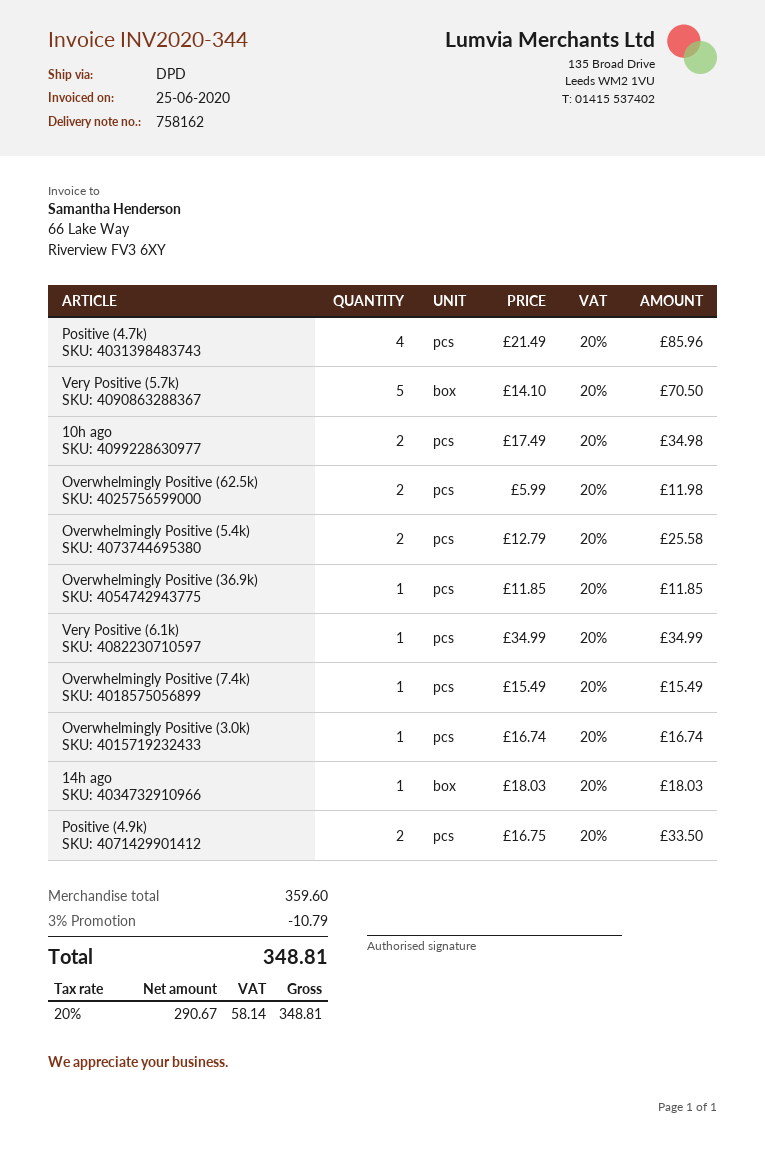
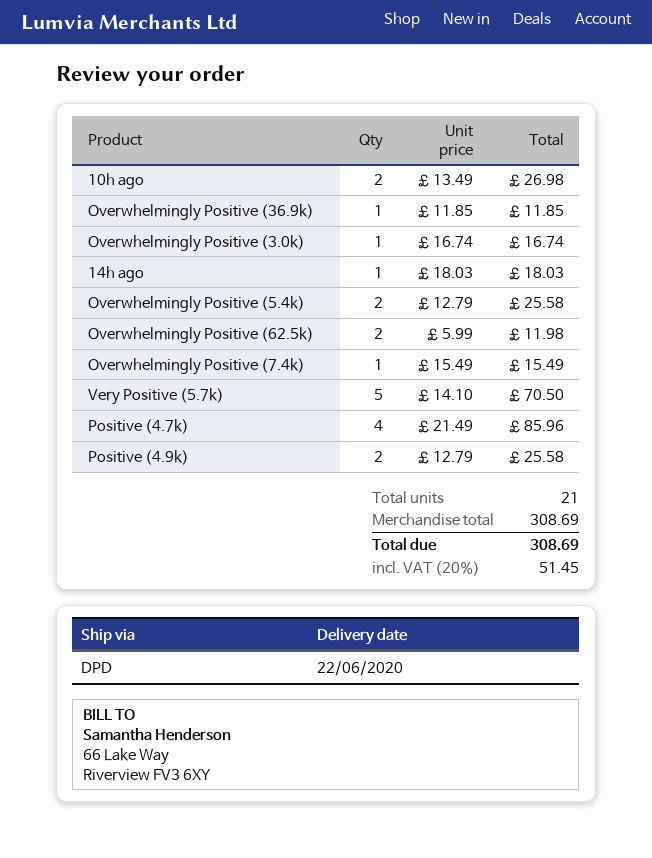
10h ago: 2 x 17.49 = 34.98 -> 2 x 13.49 = 26.98
Very Positive (6.1k): 1 x 34.99 = 34.99 -> none
Positive (4.9k): 2 x 16.75 = 33.50 -> 2 x 12.79 = 25.58
subtotal: 359.60 -> 308.69
discount: 3% = 10.79 -> none
tax: 20% = 58.14 -> 20% = 51.45
total: 348.81 -> 308.69

